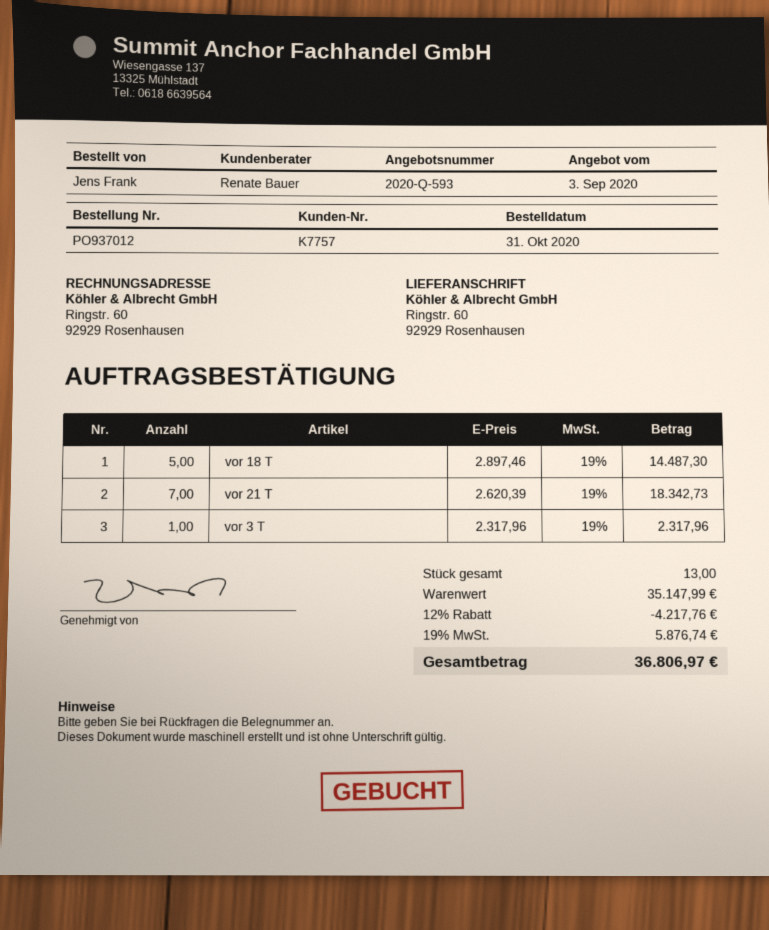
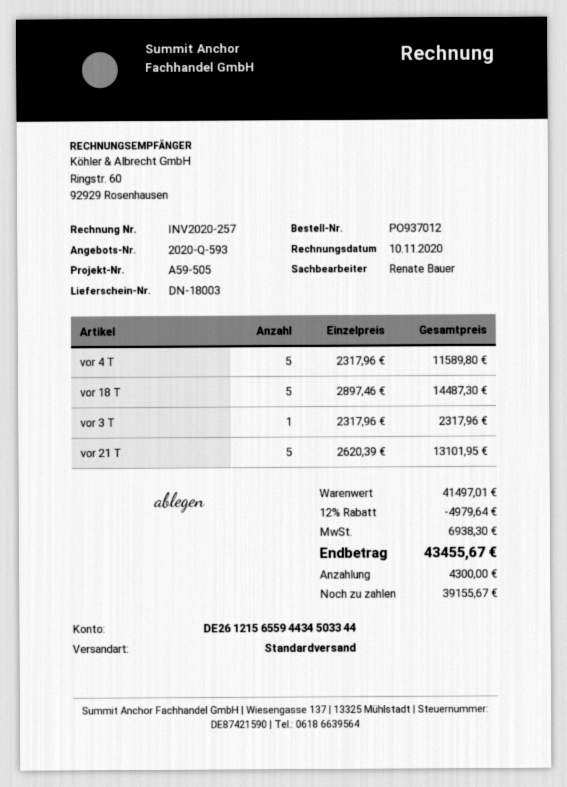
vor 21 T: 7 x 2620.39 = 18342.73 -> 5 x 2620.39 = 13101.95
vor 4 T: none -> 5 x 2317.96 = 11589.80
subtotal: 35147.99 -> 41497.01
discount: 12% = 4217.76 -> 12% = 4979.64
tax: 5876.74 -> 6938.30
total: 36806.97 -> 43455.67

